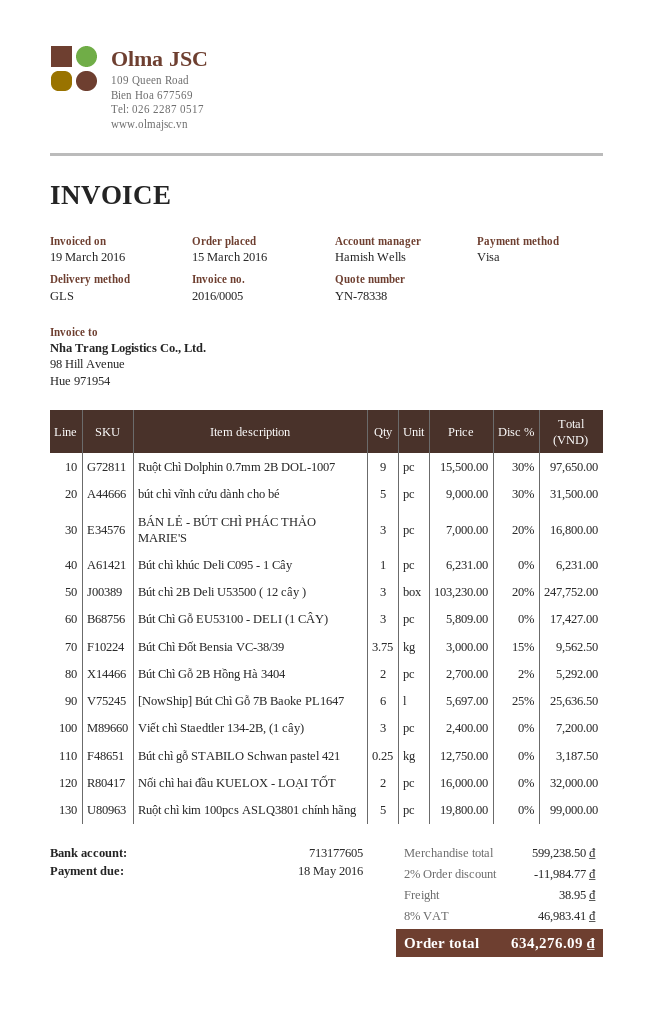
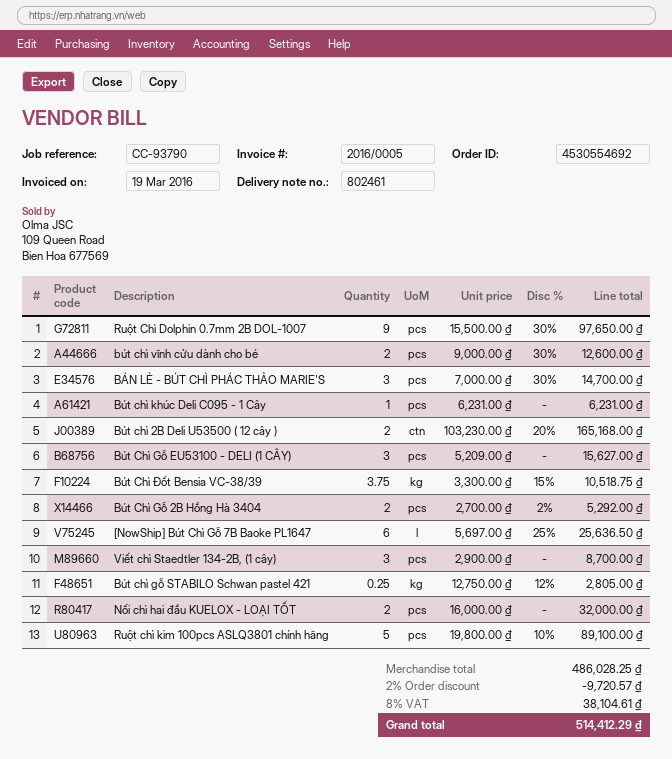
bút chì vĩnh cửu dành cho bé: 5 x 9000.00 - 30% = 31500.00 -> 2 x 9000.00 - 30% = 12600.00
BÁN LẺ - BÚT CHÌ PHÁC THẢO MARIE'S: 3 x 7000.00 - 20% = 16800.00 -> 3 x 7000.00 - 30% = 14700.00
Bút chì 2B Deli U53500 ( 12 cây ): 3 x 103230.00 - 20% = 247752.00 -> 2 x 103230.00 - 20% = 165168.00
Bút Chì Gỗ EU53100 - DELI (1 CÂY): 3 x 5809.00 = 17427.00 -> 3 x 5209.00 = 15627.00
Bút Chì Đốt Bensia VC-38/39: 3.75 x 3000.00 - 15% = 9562.50 -> 3.75 x 3300.00 - 15% = 10518.75
Viết chì Staedtler 134-2B, (1 cây): 3 x 2400.00 = 7200.00 -> 3 x 2900.00 = 8700.00
Bút chì gỗ STABILO Schwan pastel 421: 0.25 x 12750.00 = 3187.50 -> 0.25 x 12750.00 - 12% = 2805.00
Ruột chì kim 100pcs ASLQ3801 chính hãng: 5 x 19800.00 = 99000.00 -> 5 x 19800.00 - 10% = 89100.00
subtotal: 599238.50 -> 486028.25
discount: 2% = 11984.77 -> 2% = 9720.57
shipping: 38.95 -> none
tax: 8% = 46983.41 -> 8% = 38104.61
total: 634276.09 -> 514412.29

